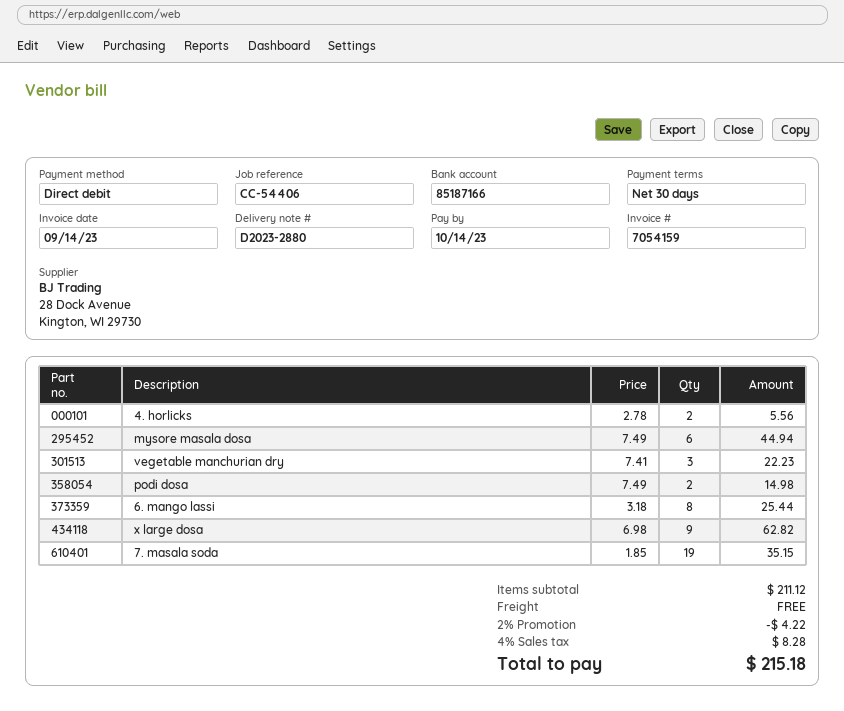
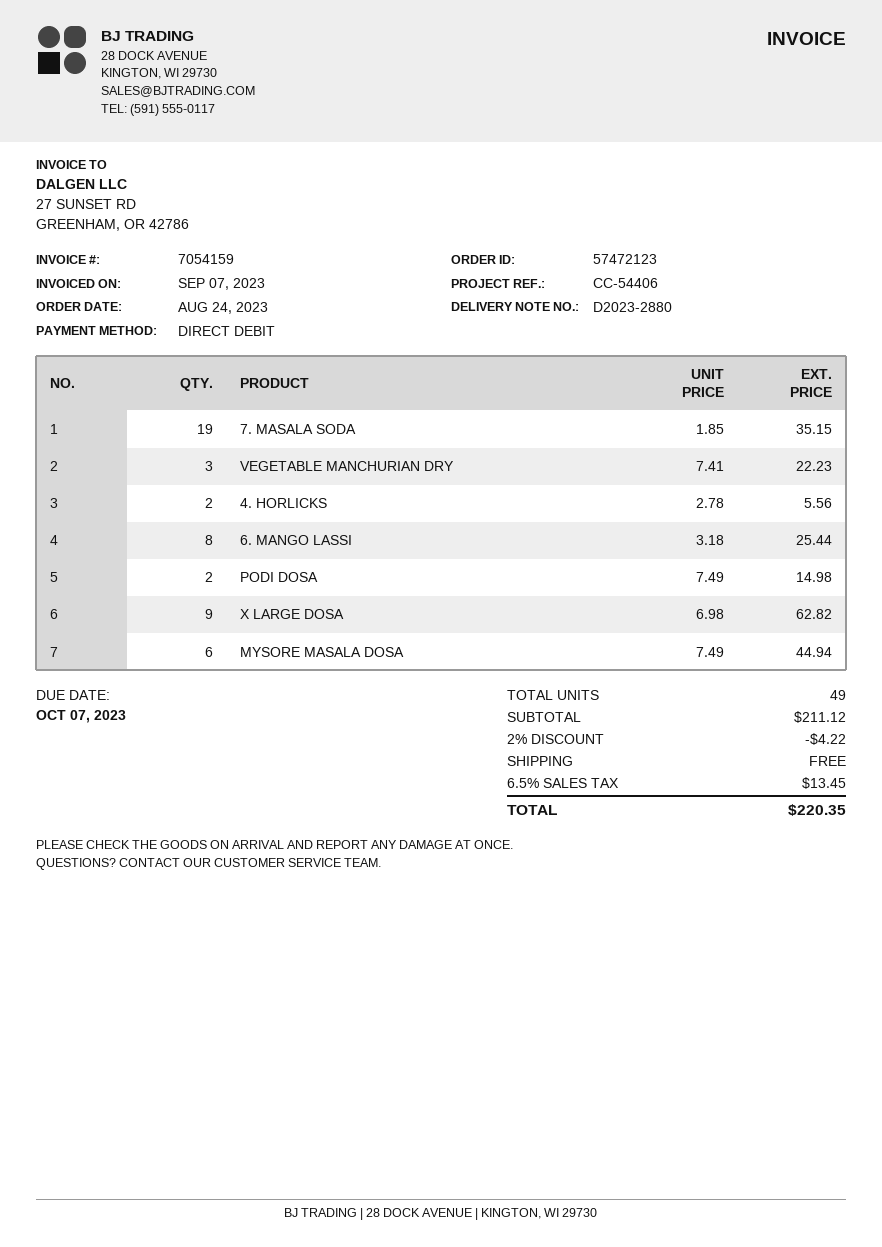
invoice date: 2023-09-14 -> 2023-09-07
due date: 2023-10-14 -> 2023-10-07
tax: 4% = 8.28 -> 6.5% = 13.45
total: 215.18 -> 220.35

